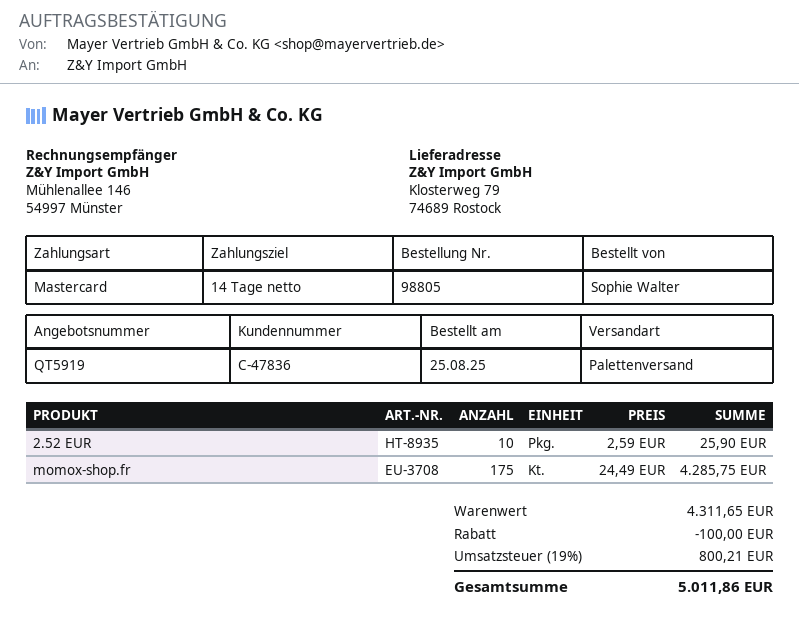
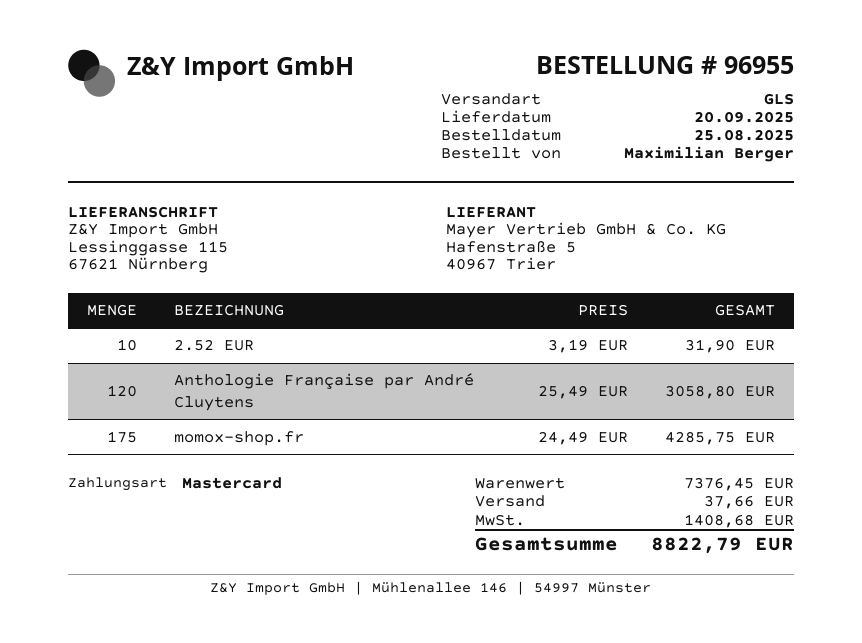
order number: 98805 -> 96955
ordered by: Sophie Walter -> Maximilian Berger
shipping method: pallet freight -> GLS
ship to: Klosterweg 79, 74689 Rostock -> Lessinggasse 115, 67621 Nürnberg
2.52 EUR: 10 x 2.59 = 25.90 -> 10 x 3.19 = 31.90
Anthologie Française par André Cluytens: none -> 120 x 25.49 = 3058.80
subtotal: 4311.65 -> 7376.45
discount: 100.00 -> none
shipping: none -> 37.66
tax: 800.21 -> 1408.68
total: 5011.86 -> 8822.79

